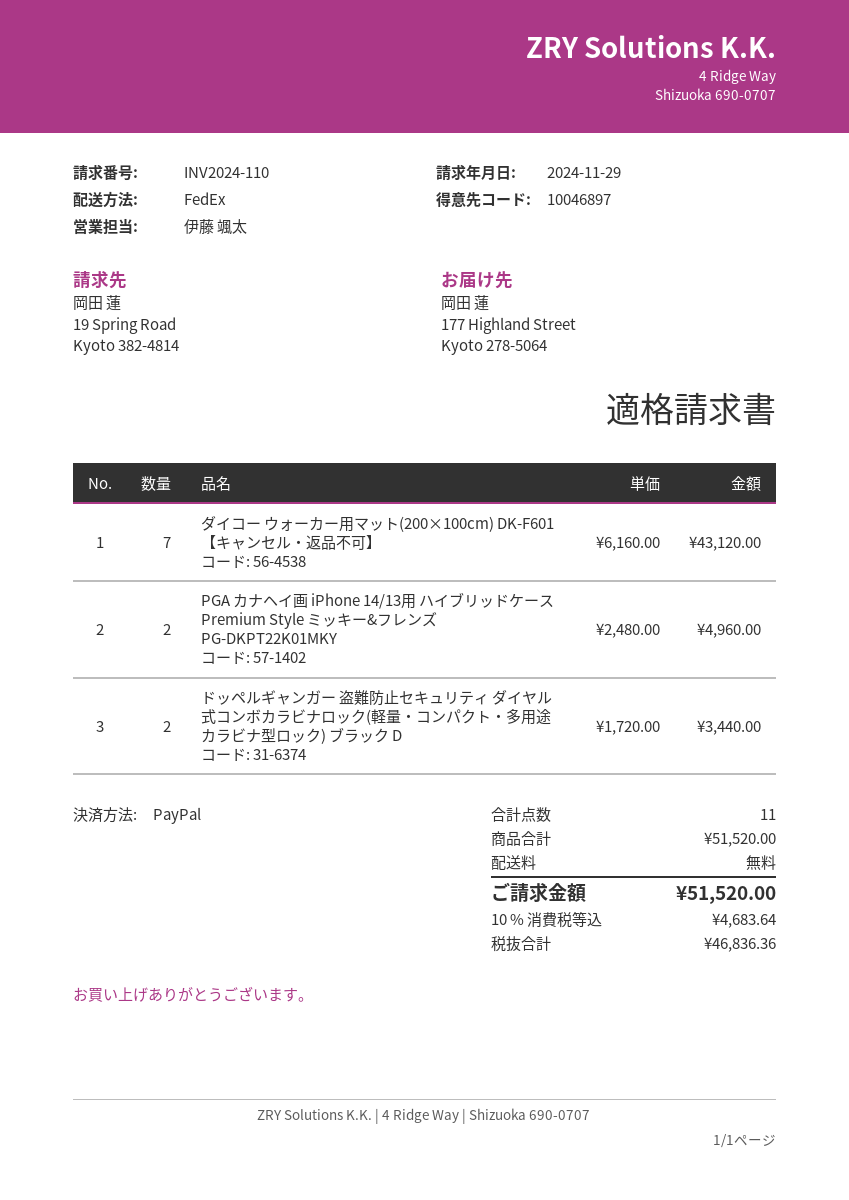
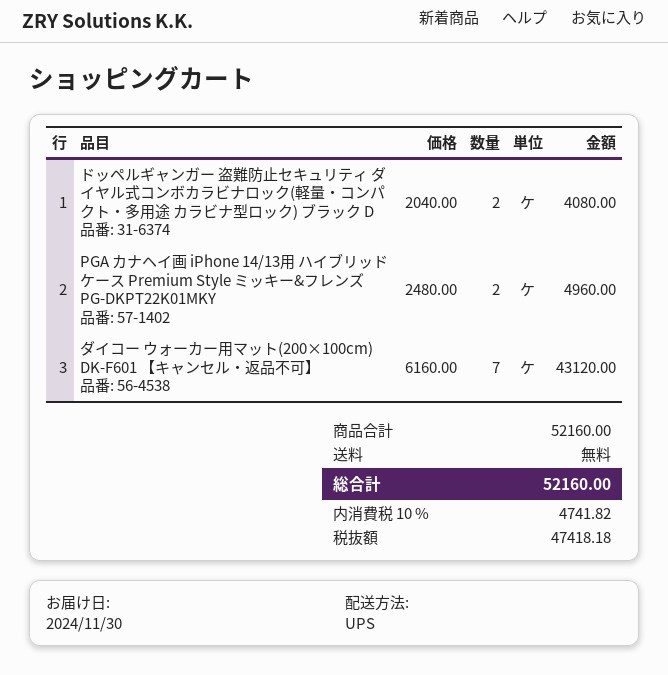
shipping method: FedEx -> UPS
ドッペルギャンガー 盗難防止セキュリティ ダイヤル式コンボカラビナロック(軽量・コンパクト・多用途 カラビナ型ロック) ブラック D: 2 x 1720.00 = 3440.00 -> 2 x 2040.00 = 4080.00
subtotal: 51520.00 -> 52160.00
net: 46836.36 -> 47418.18
tax: 10% = 4683.64 -> 10% = 4741.82
total: 51520.00 -> 52160.00

